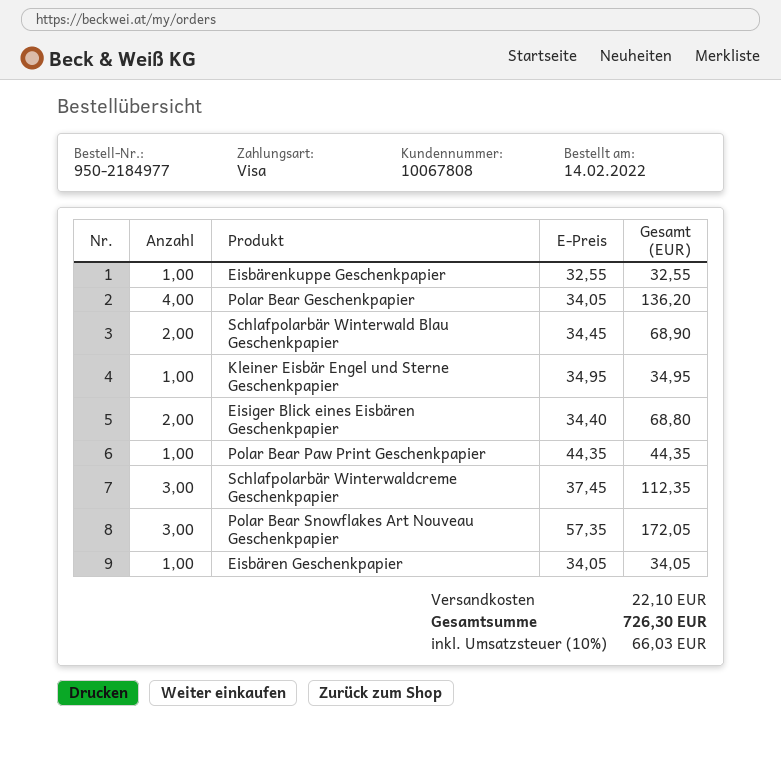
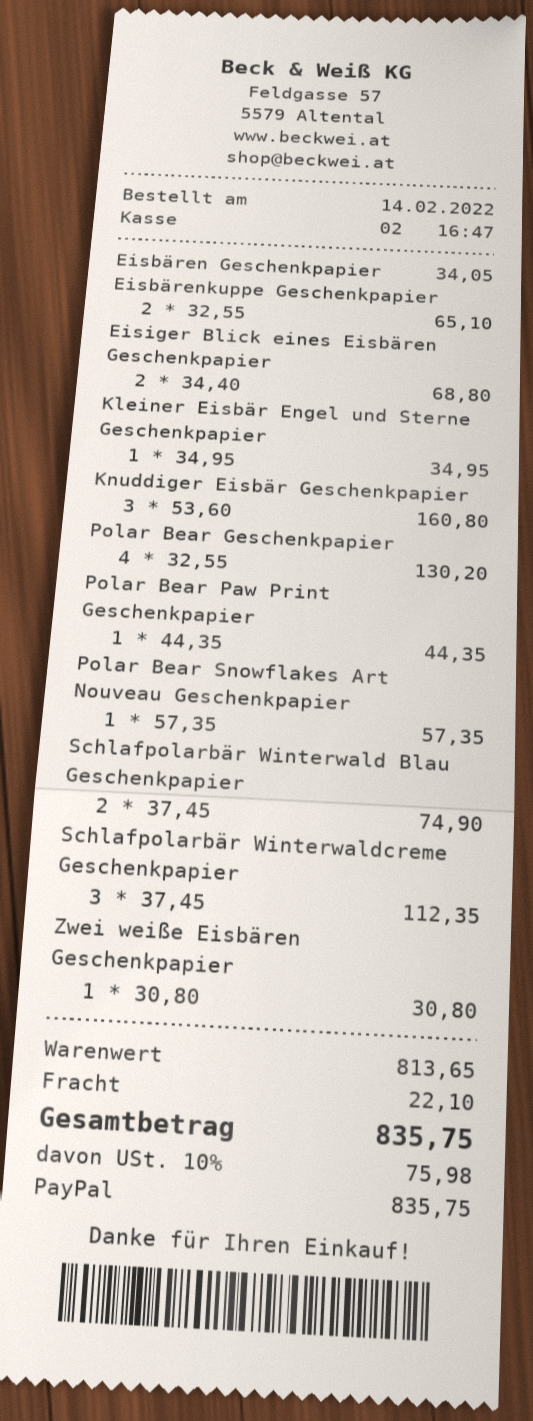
payment method: Visa -> PayPal
Eisbärenkuppe Geschenkpapier: 1 x 32.55 = 32.55 -> 2 x 32.55 = 65.10
Polar Bear Geschenkpapier: 4 x 34.05 = 136.20 -> 4 x 32.55 = 130.20
Schlafpolarbär Winterwald Blau Geschenkpapier: 2 x 34.45 = 68.90 -> 2 x 37.45 = 74.90
Polar Bear Snowflakes Art Nouveau Geschenkpapier: 3 x 57.35 = 172.05 -> 1 x 57.35 = 57.35
Knuddiger Eisbär Geschenkpapier: none -> 3 x 53.60 = 160.80
Zwei weiße Eisbären Geschenkpapier: none -> 1 x 30.80 = 30.80
tax: 10% = 66.03 -> 10% = 75.98
total: 726.30 -> 835.75

